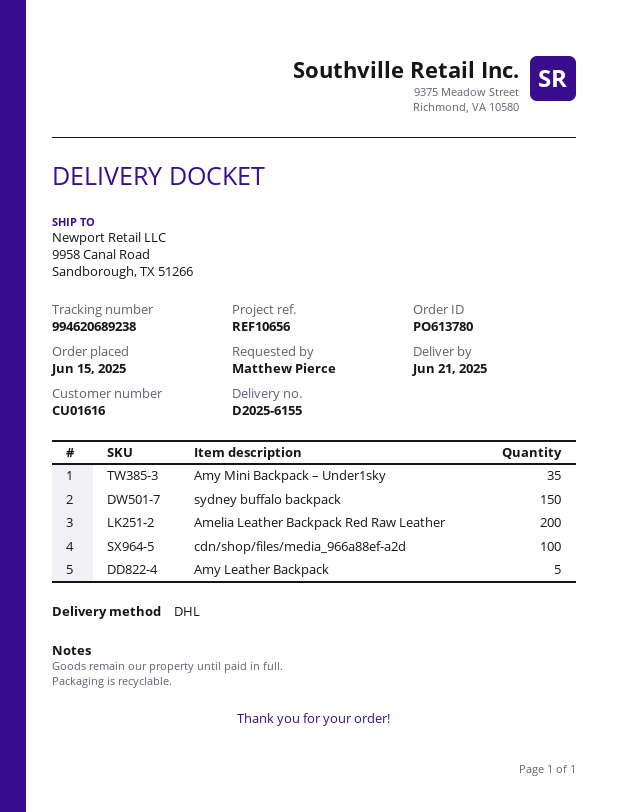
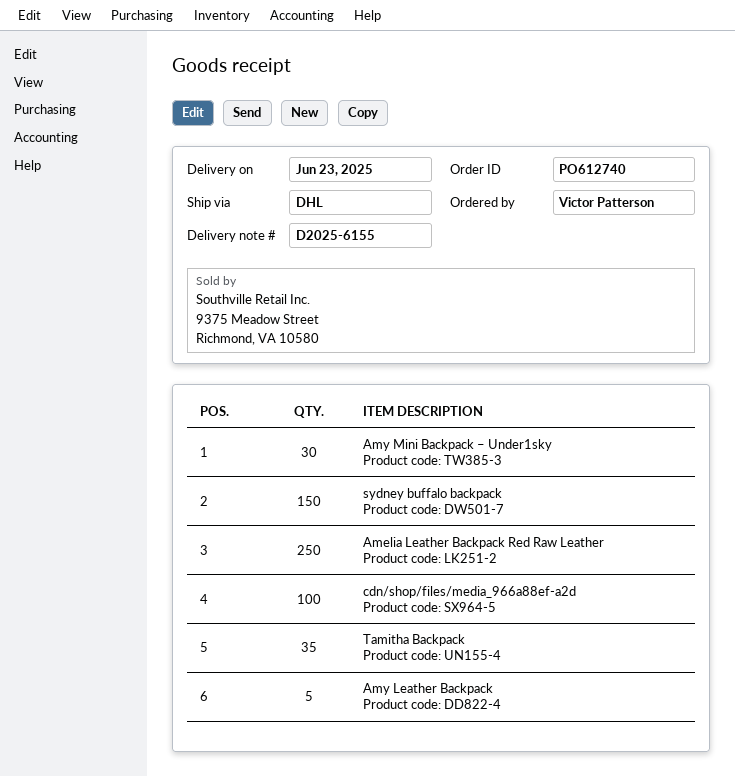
order number: PO613780 -> PO612740
delivery date: 2025-06-21 -> 2025-06-23
ordered by: Matthew Pierce -> Victor Patterson
Amy Mini Backpack – Under1sky: 35 -> 30
Amelia Leather Backpack Red Raw Leather: 200 -> 250
Tamitha Backpack: none -> 35

